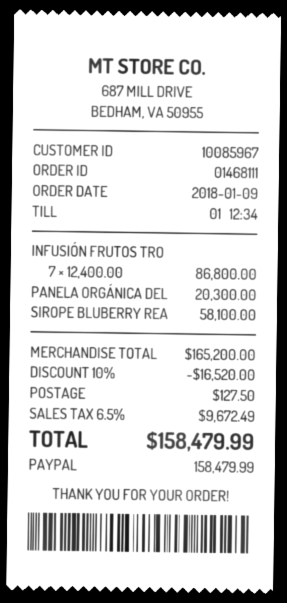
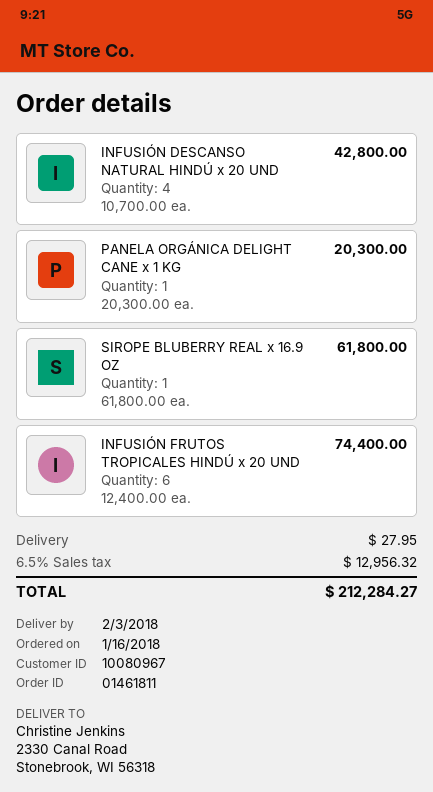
order number: 01468111 -> 01461811
order date: 2018-01-09 -> 2018-01-16
customer number: 10085967 -> 10080967
INFUSIÓN FRUTOS TRO: 7 x 12400.00 = 86800.00 -> 6 x 12400.00 = 74400.00
SIROPE BLUBERRY REA: 1 x 58100.00 = 58100.00 -> 1 x 61800.00 = 61800.00
INFUSIÓN DESCANSO NATURAL HINDÚ x 20 UND: none -> 4 x 10700.00 = 42800.00
discount: 10% = 16520.00 -> none
shipping: 127.50 -> 27.95
tax: 6.5% = 9672.49 -> 6.5% = 12956.32
total: 158479.99 -> 212284.27

